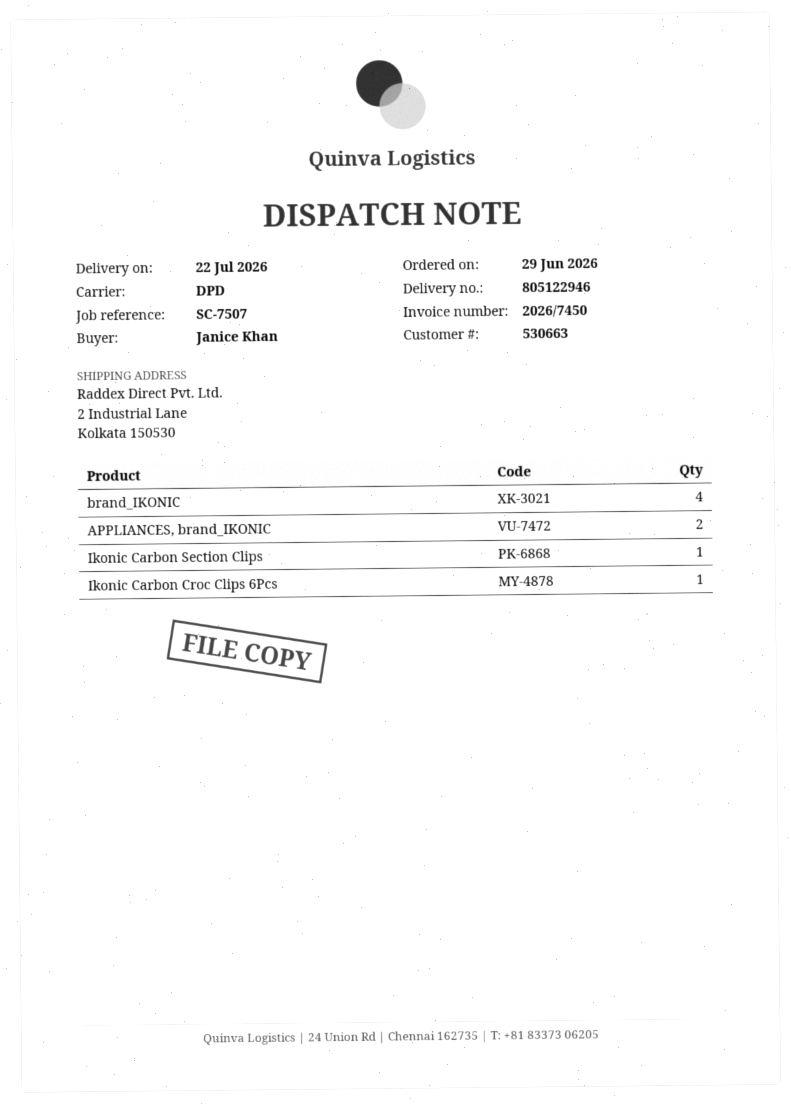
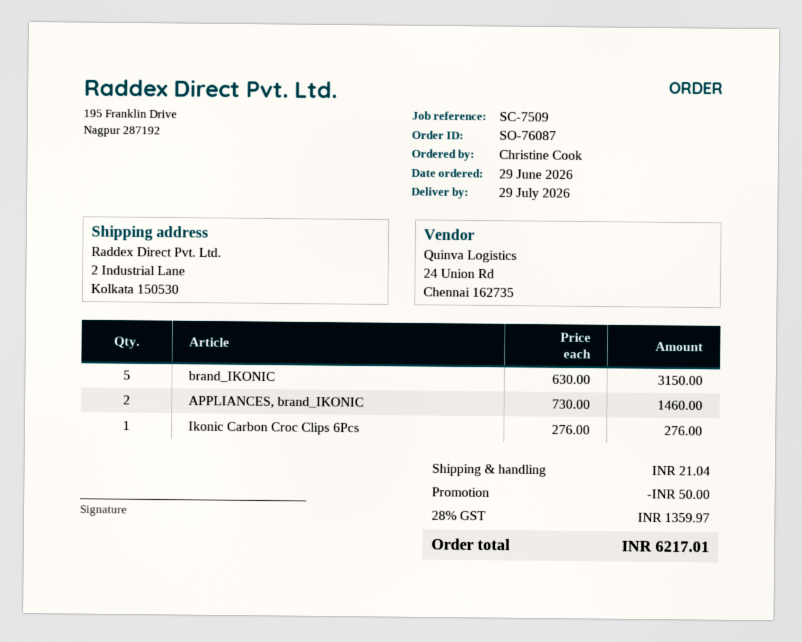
delivery date: 2026-07-22 -> 2026-07-29
reference: SC-7507 -> SC-7509
ordered by: Janice Khan -> Christine Cook
brand_IKONIC: 4 -> 5
Ikonic Carbon Section Clips: 1 -> none

